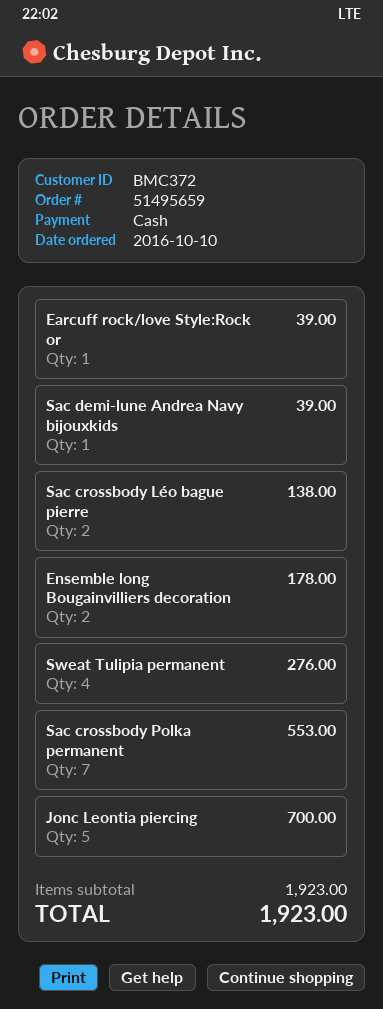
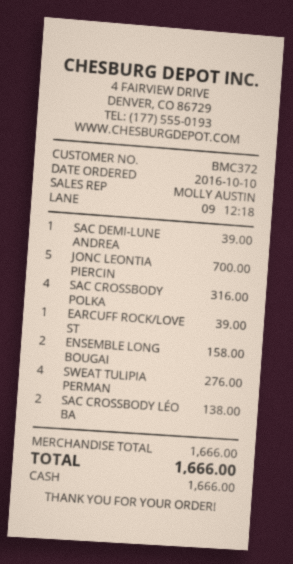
Ensemble long Bougainvilliers decoration: 2 for 178.00 -> 2 for 158.00
Sac crossbody Polka permanent: 7 for 553.00 -> 4 for 316.00
subtotal: 1923.00 -> 1666.00
total: 1923.00 -> 1666.00

